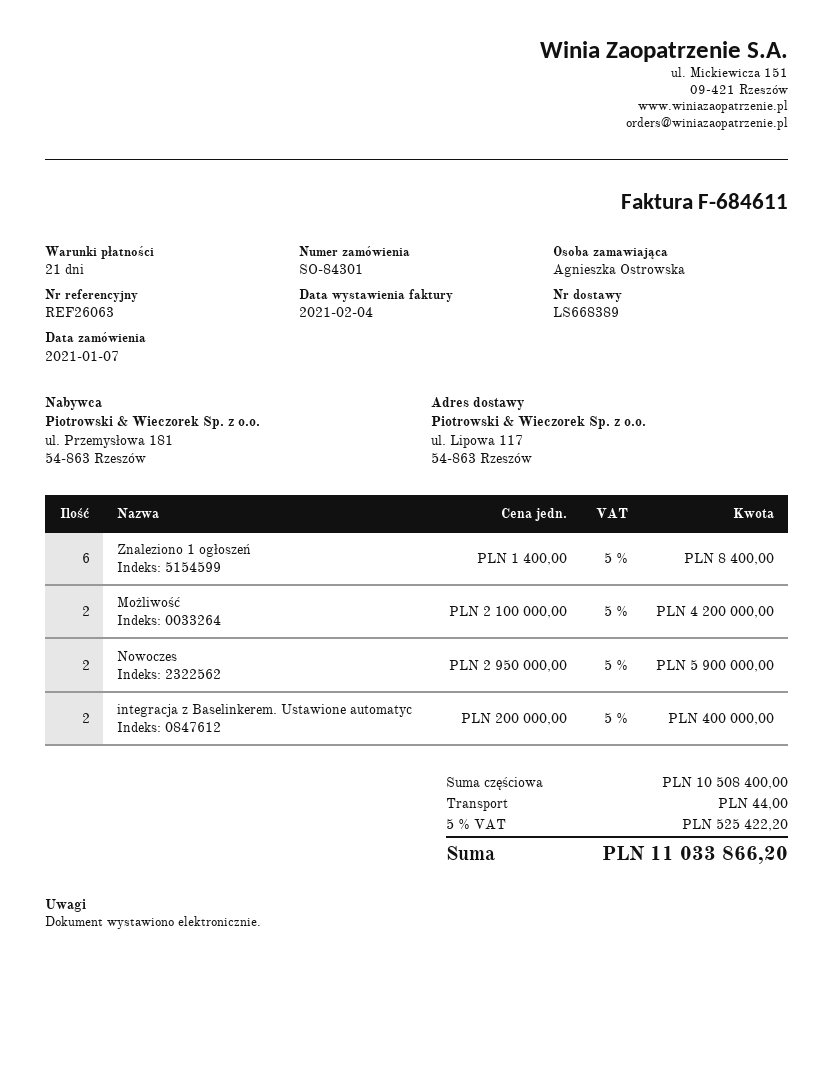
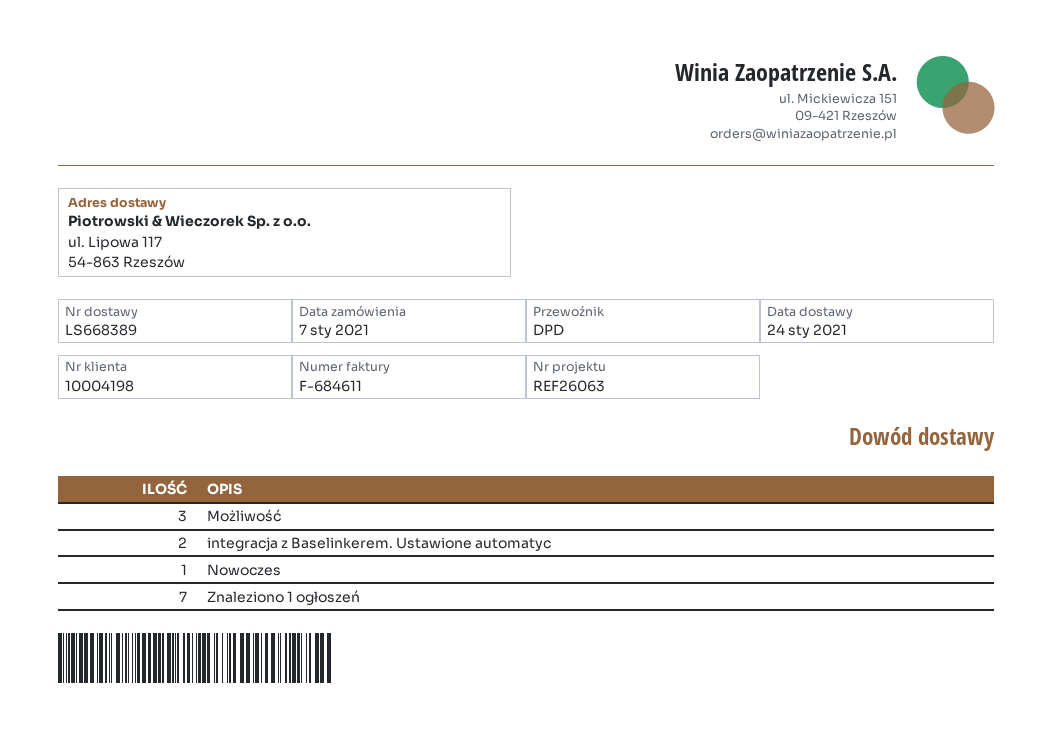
Znaleziono 1 ogłoszeń: 6 -> 7
Możliwość: 2 -> 3
Nowoczes: 2 -> 1

